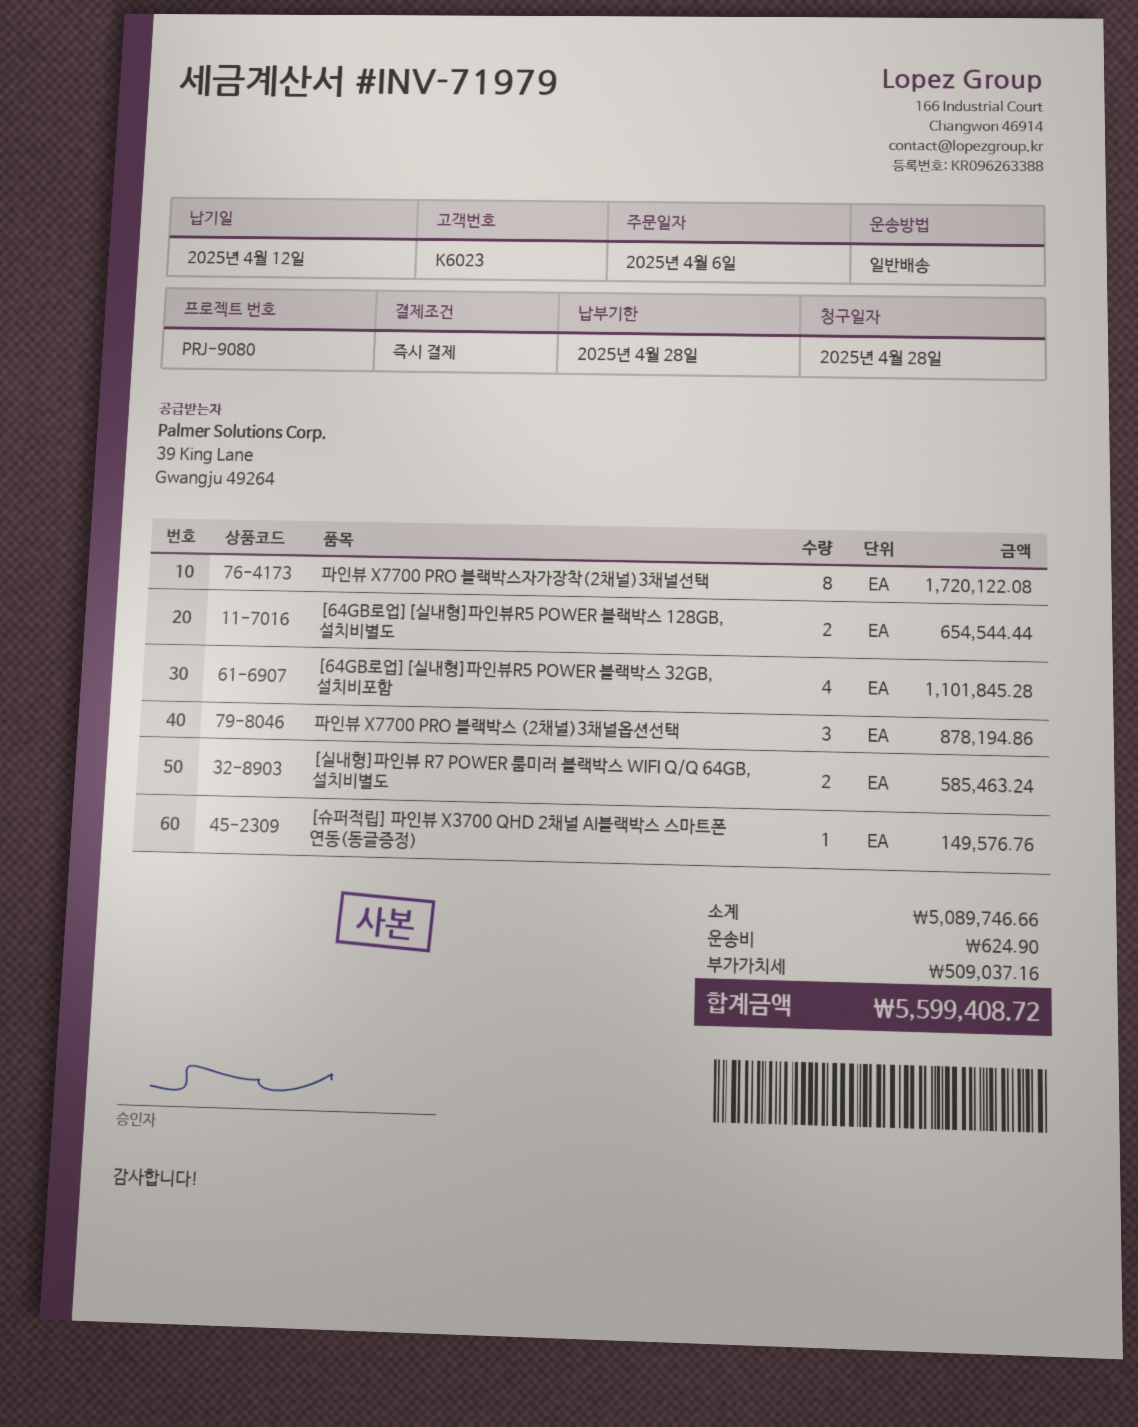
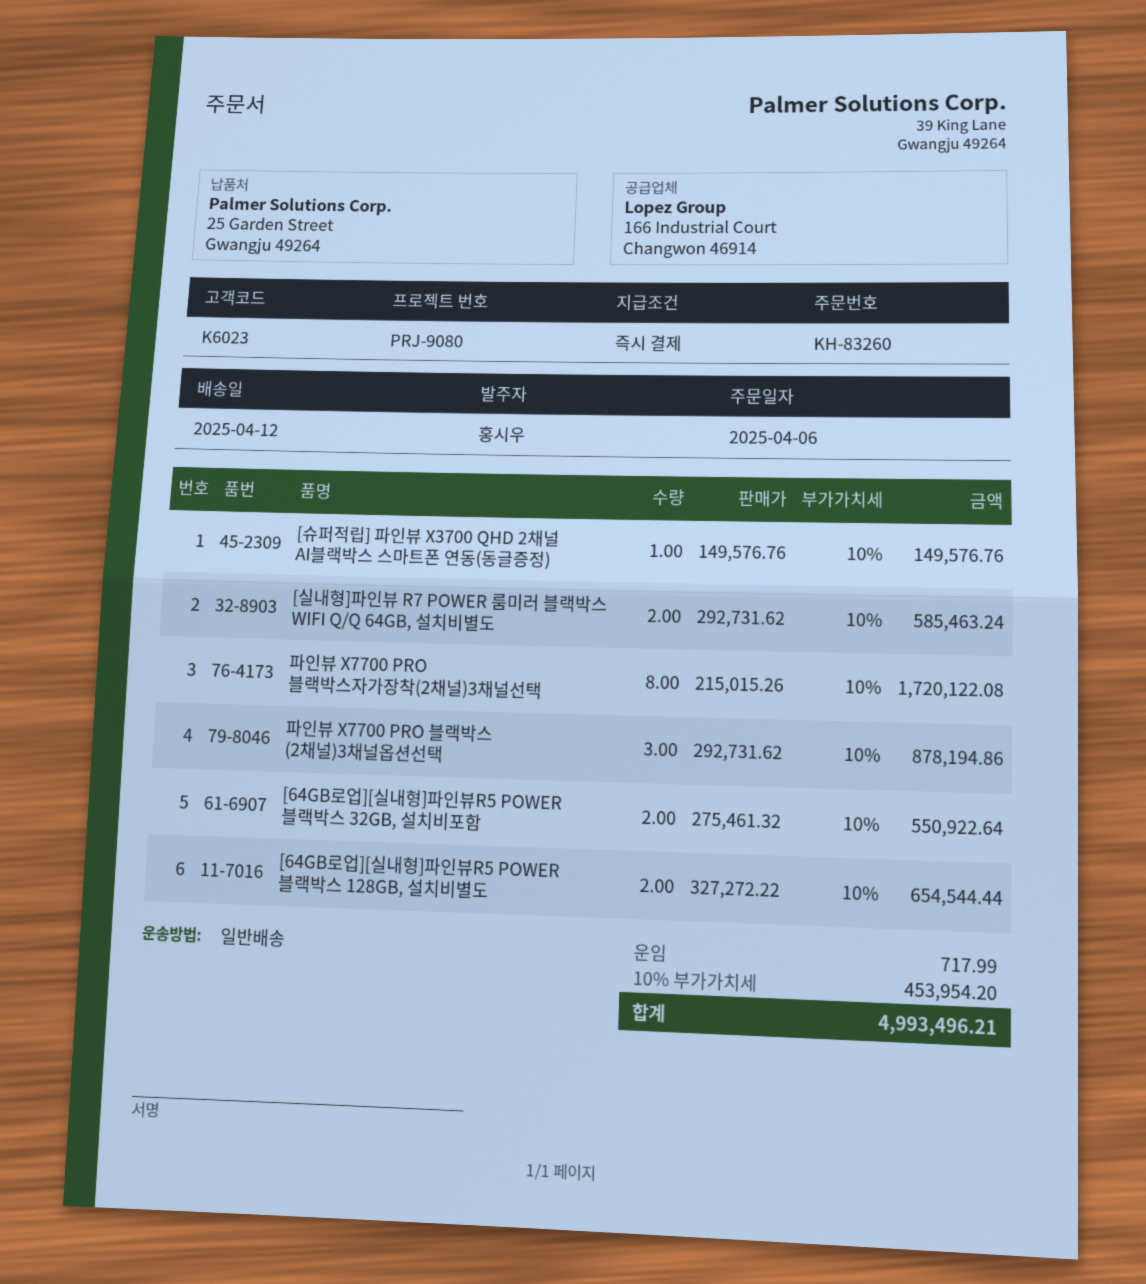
[64GB로업][실내형]파인뷰R5 POWER 블랙박스 32GB, 설치비포함: 4 for 1101845.28 -> 2 for 550922.64
shipping: 624.90 -> 717.99
tax: 509037.16 -> 453954.20
total: 5599408.72 -> 4993496.21

